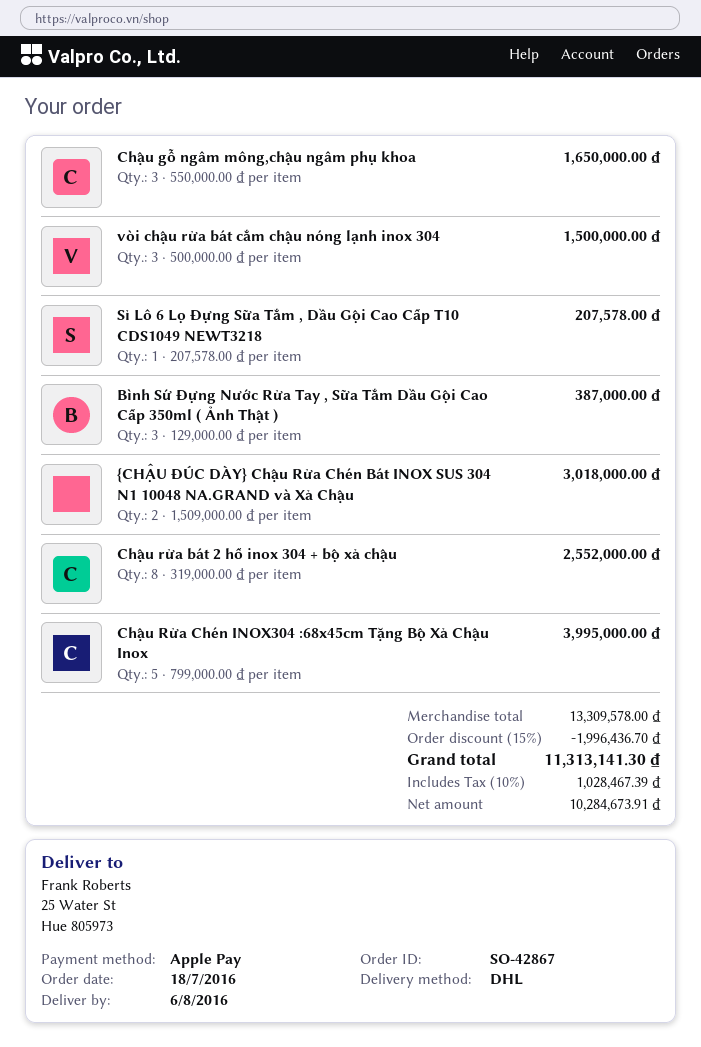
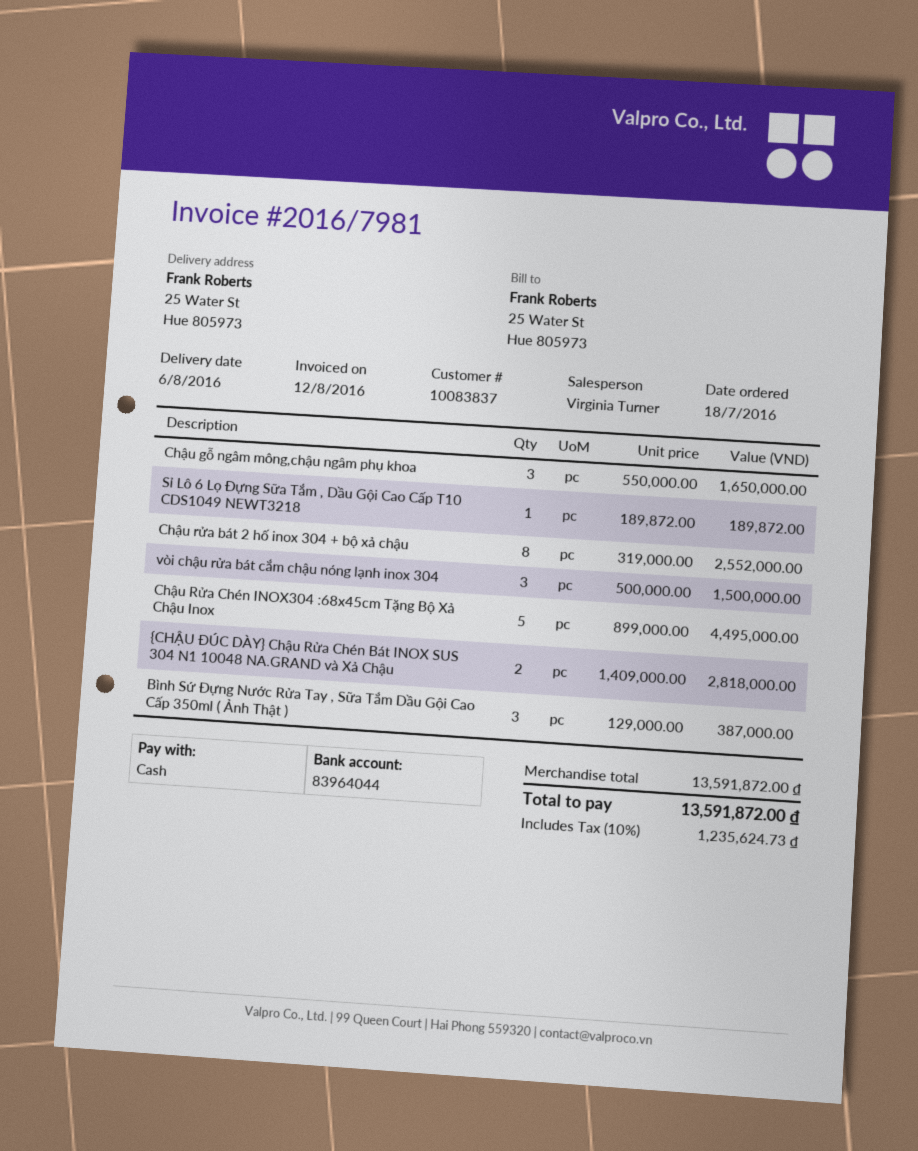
payment method: Apple Pay -> cash
Sỉ Lô 6 Lọ Đựng Sữa Tắm , Dầu Gội Cao Cấp T10 CDS1049 NEWT3218: 1 x 207578.00 = 207578.00 -> 1 x 189872.00 = 189872.00
{CHẬU ĐÚC DÀY} Chậu Rửa Chén Bát INOX SUS 304 N1 10048 NA.GRAND và Xả Chậu: 2 x 1509000.00 = 3018000.00 -> 2 x 1409000.00 = 2818000.00
Chậu Rửa Chén INOX304 :68x45cm Tặng Bộ Xả Chậu Inox: 5 x 799000.00 = 3995000.00 -> 5 x 899000.00 = 4495000.00
subtotal: 13309578.00 -> 13591872.00
discount: 15% = 1996436.70 -> none
tax: 10% = 1028467.39 -> 10% = 1235624.73
total: 11313141.30 -> 13591872.00

